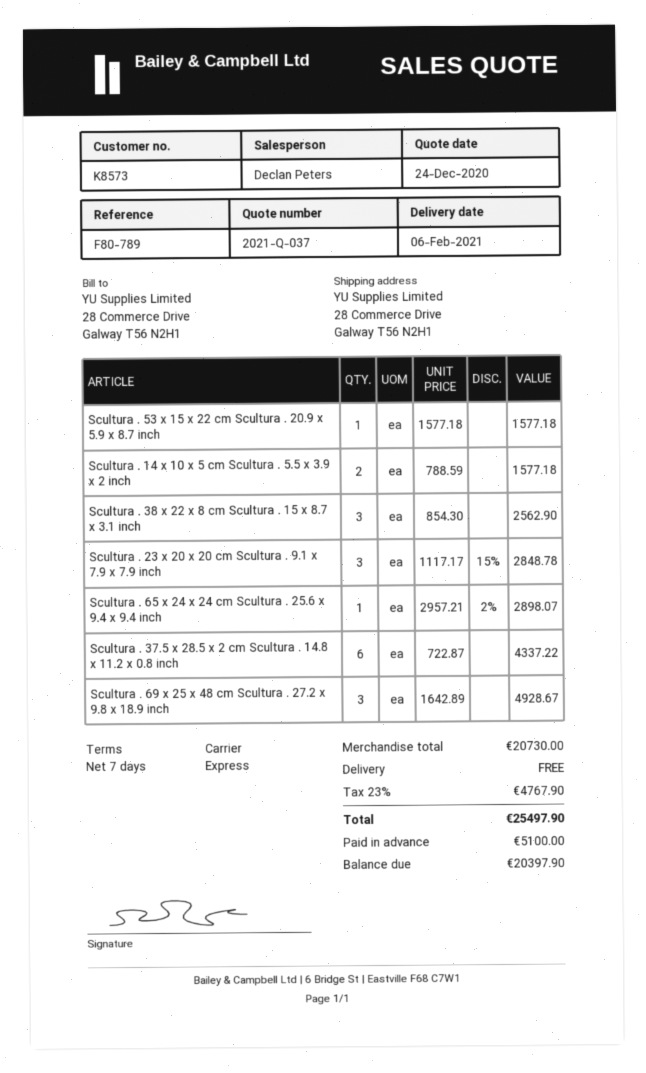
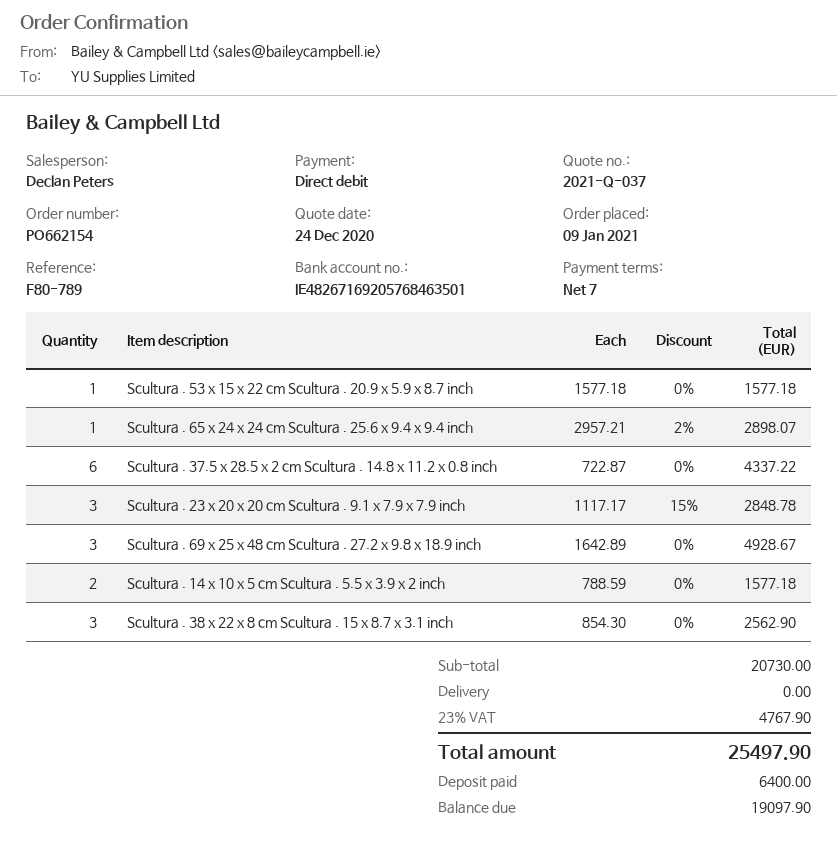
deposit: 5100.00 -> 6400.00
balance: 20397.90 -> 19097.90

